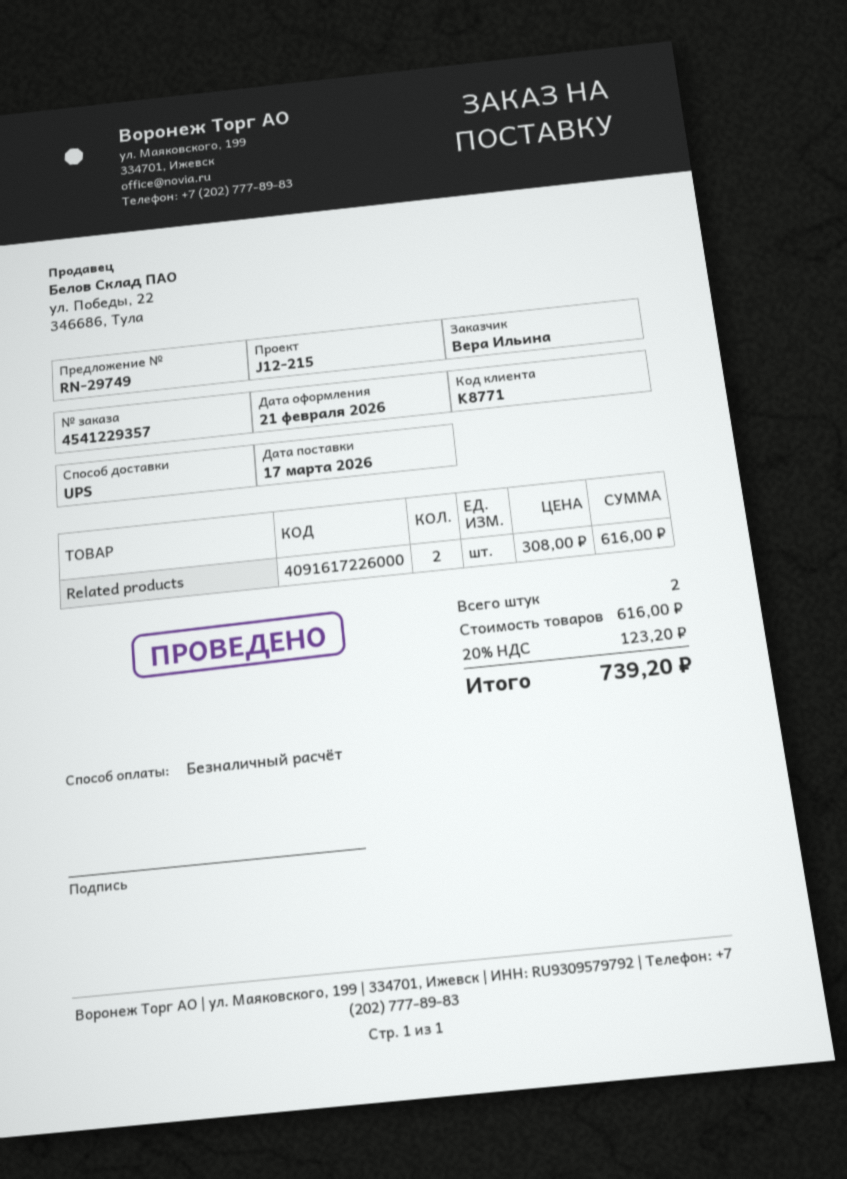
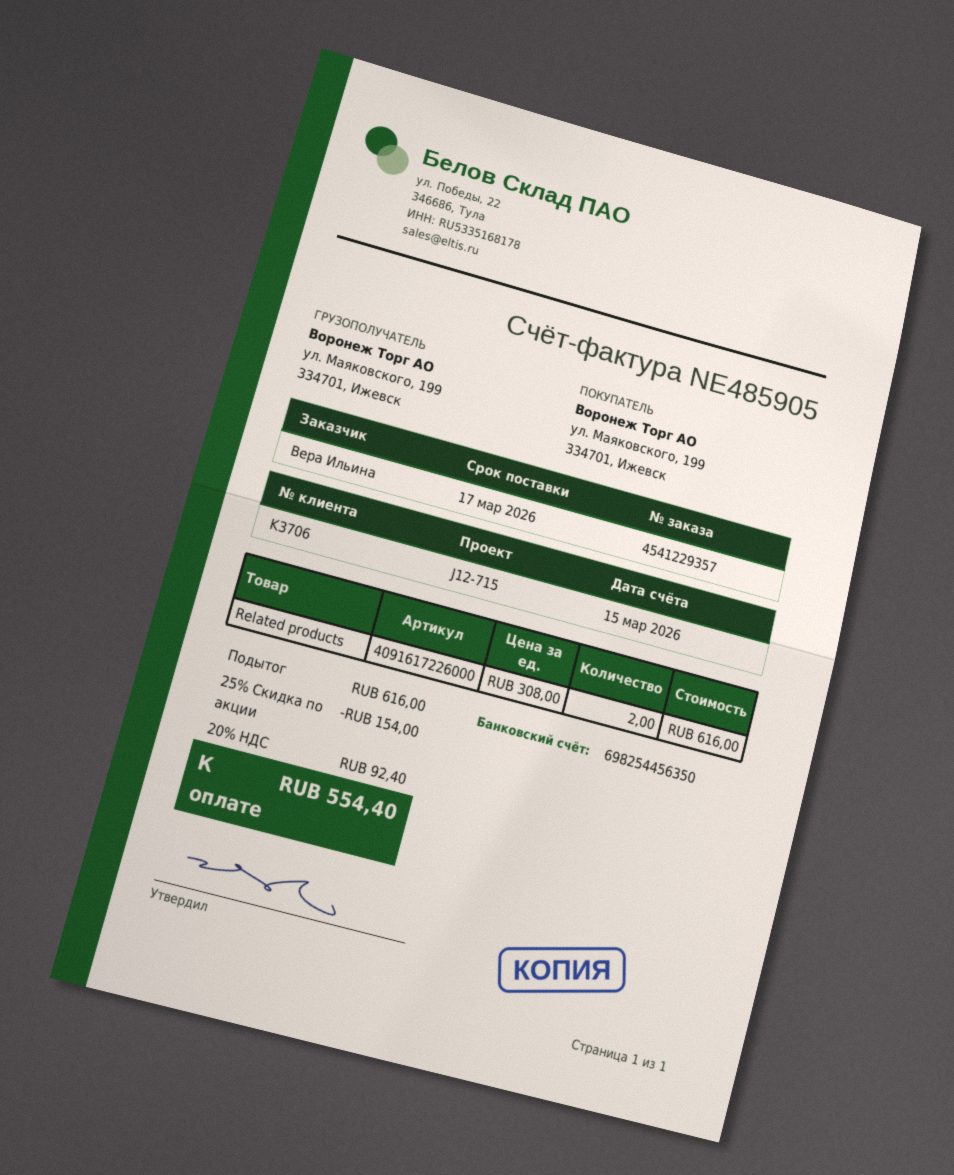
customer number: K8771 -> K3706
reference: J12-215 -> J12-715
discount: none -> 25% = 154.00
tax: 20% = 123.20 -> 20% = 92.40
total: 739.20 -> 554.40

